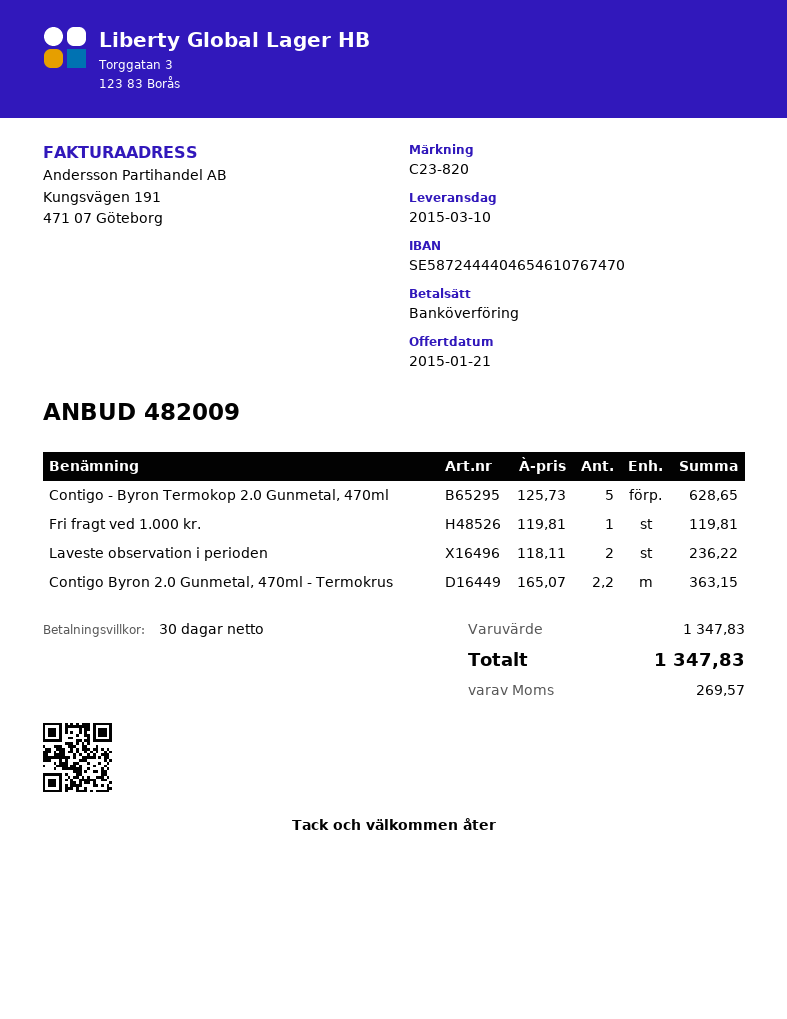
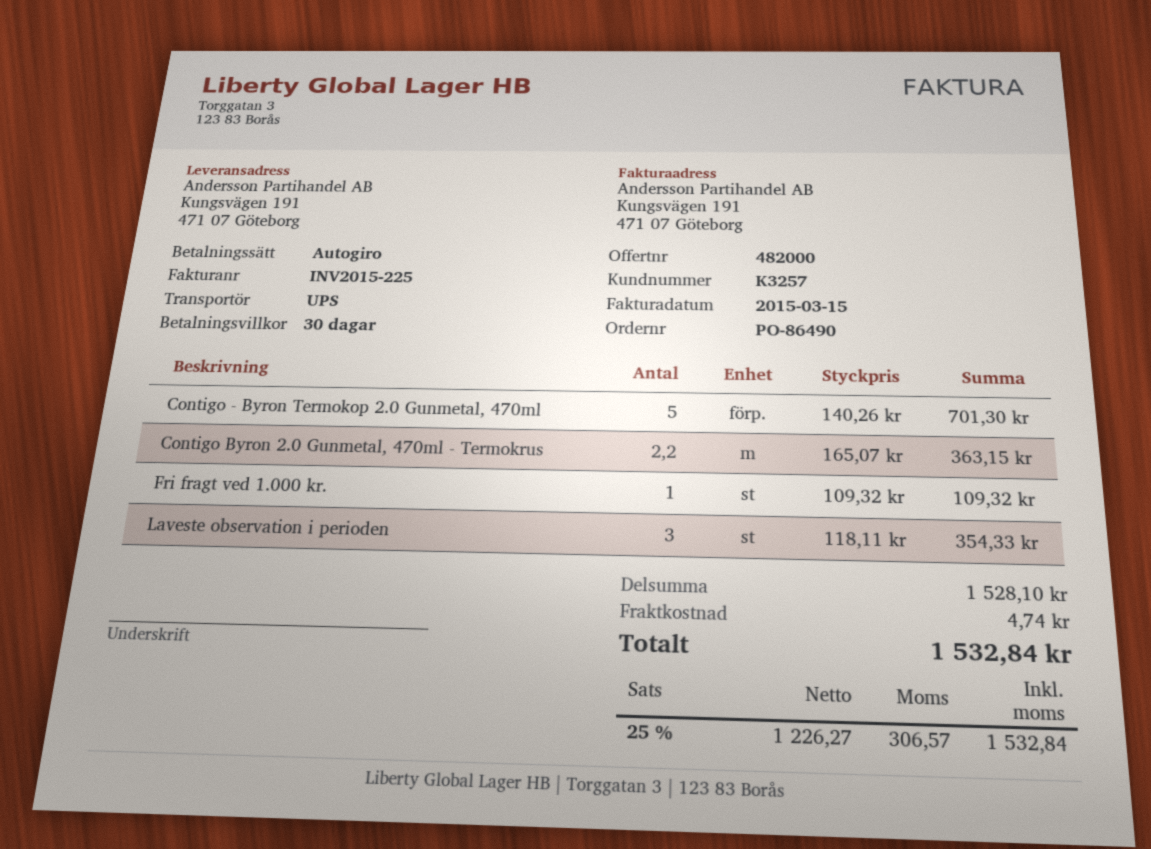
quote number: 482009 -> 482000
payment method: bank transfer -> direct debit
Contigo - Byron Termokop 2.0 Gunmetal, 470ml: 5 x 125.73 = 628.65 -> 5 x 140.26 = 701.30
Fri fragt ved 1.000 kr.: 1 x 119.81 = 119.81 -> 1 x 109.32 = 109.32
Laveste observation i perioden: 2 x 118.11 = 236.22 -> 3 x 118.11 = 354.33
subtotal: 1347.83 -> 1528.10
shipping: none -> 4.74
tax: 269.57 -> 306.57
total: 1347.83 -> 1532.84

